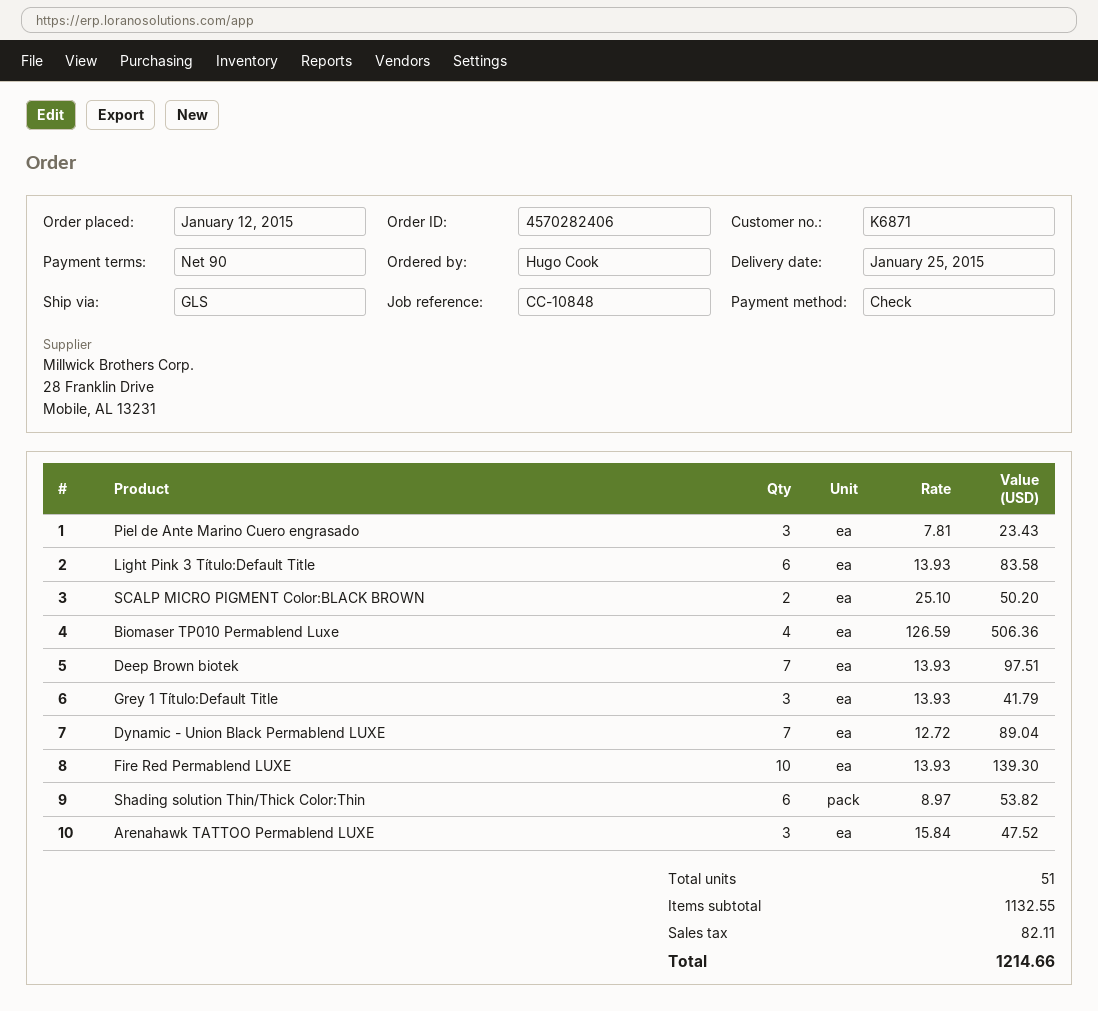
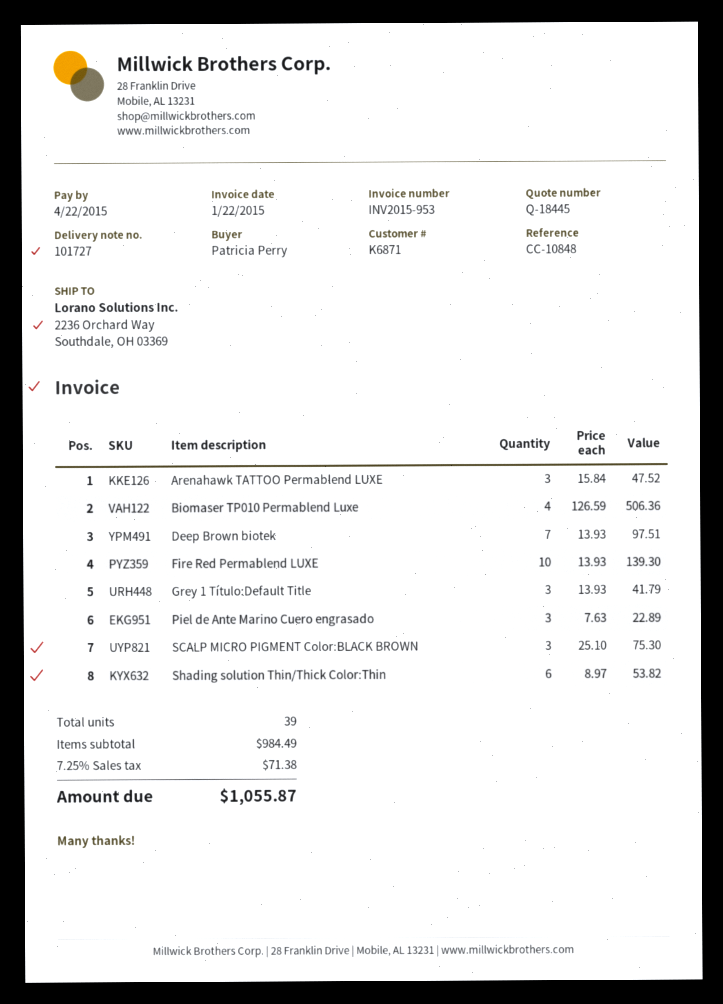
ordered by: Hugo Cook -> Patricia Perry
Piel de Ante Marino Cuero engrasado: 3 x 7.81 = 23.43 -> 3 x 7.63 = 22.89
Light Pink 3 Título:Default Title: 6 x 13.93 = 83.58 -> none
SCALP MICRO PIGMENT Color:BLACK BROWN: 2 x 25.10 = 50.20 -> 3 x 25.10 = 75.30
Dynamic - Union Black Permablend LUXE: 7 x 12.72 = 89.04 -> none
total quantity: 51 -> 39
subtotal: 1132.55 -> 984.49
tax: 82.11 -> 71.38
total: 1214.66 -> 1055.87

